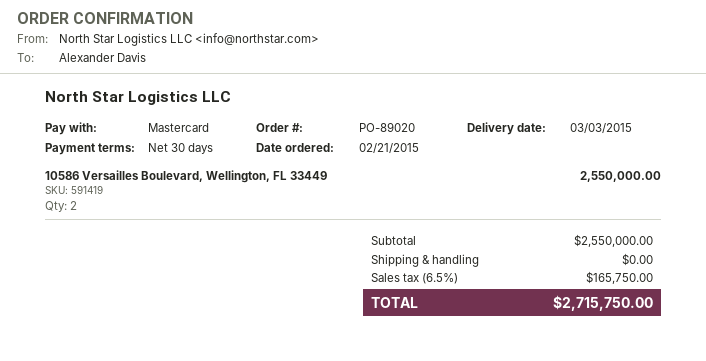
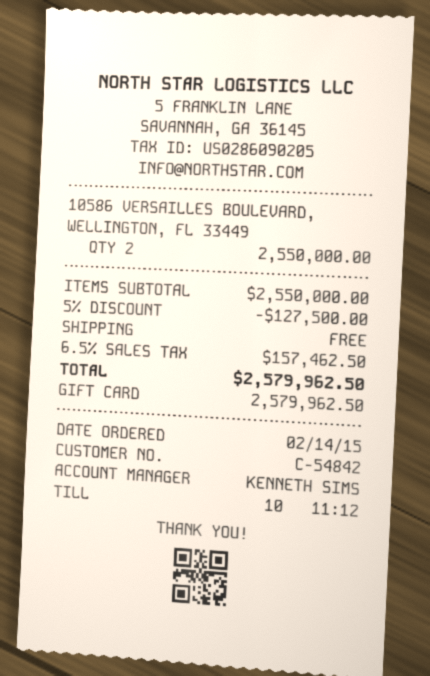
order date: 2015-02-21 -> 2015-02-14
payment method: Mastercard -> gift card
discount: none -> 5% = 127500.00
tax: 6.5% = 165750.00 -> 6.5% = 157462.50
total: 2715750.00 -> 2579962.50

